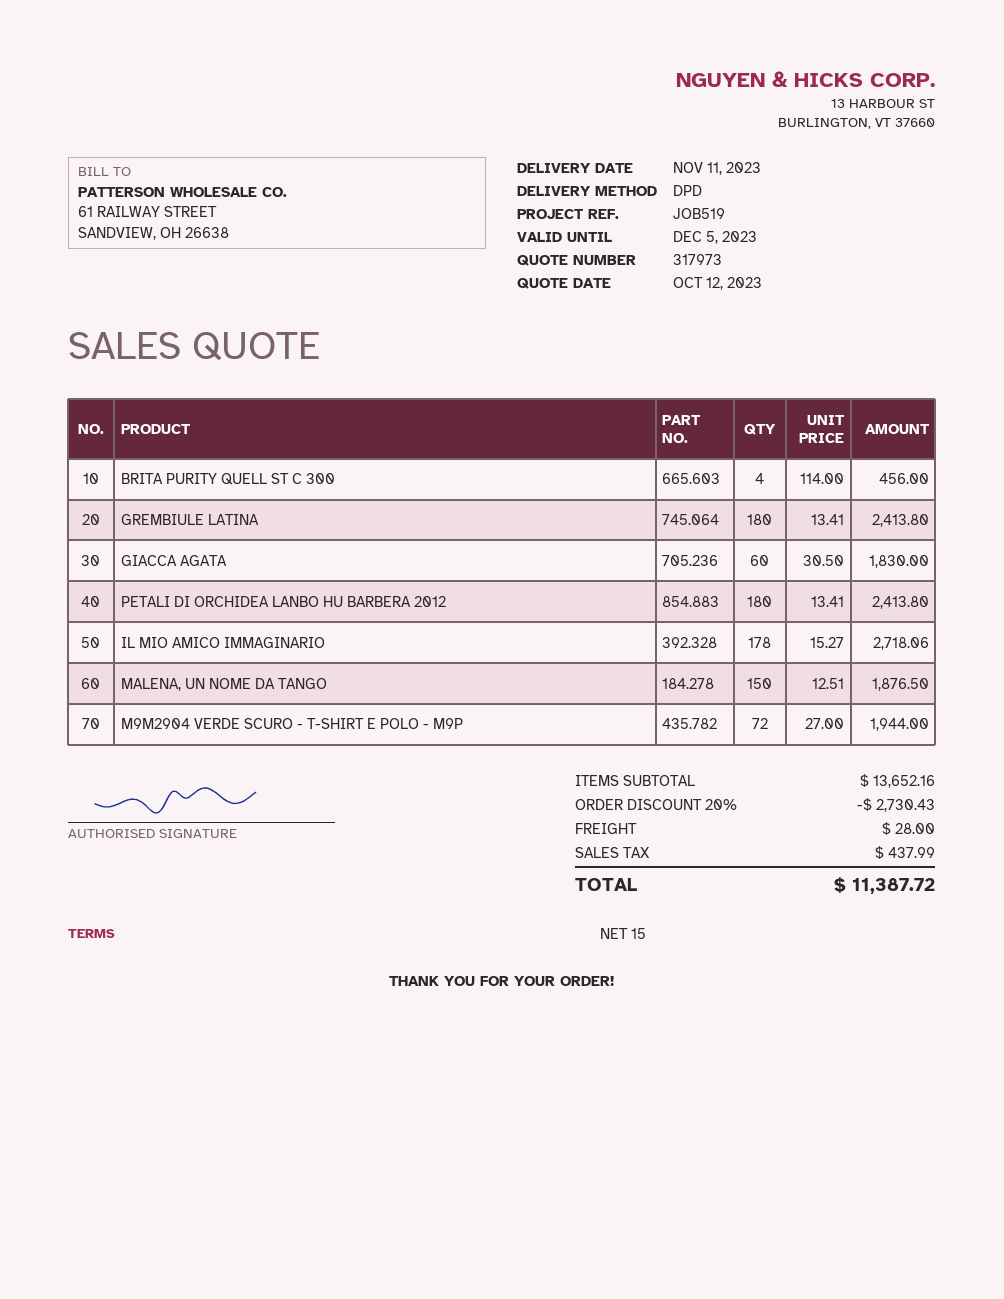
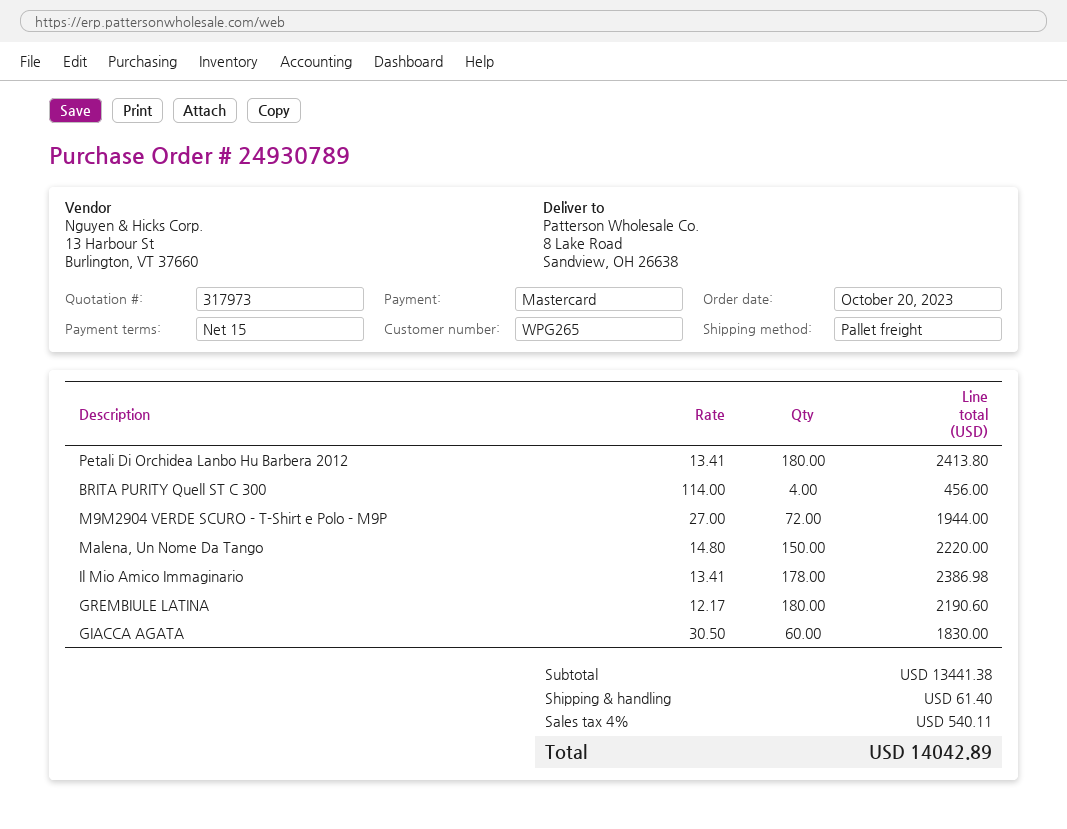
shipping method: DPD -> pallet freight
GREMBIULE LATINA: 180 x 13.41 = 2413.80 -> 180 x 12.17 = 2190.60
IL MIO AMICO IMMAGINARIO: 178 x 15.27 = 2718.06 -> 178 x 13.41 = 2386.98
MALENA, UN NOME DA TANGO: 150 x 12.51 = 1876.50 -> 150 x 14.80 = 2220.00
subtotal: 13652.16 -> 13441.38
discount: 20% = 2730.43 -> none
shipping: 28.00 -> 61.40
tax: 437.99 -> 540.11
total: 11387.72 -> 14042.89

